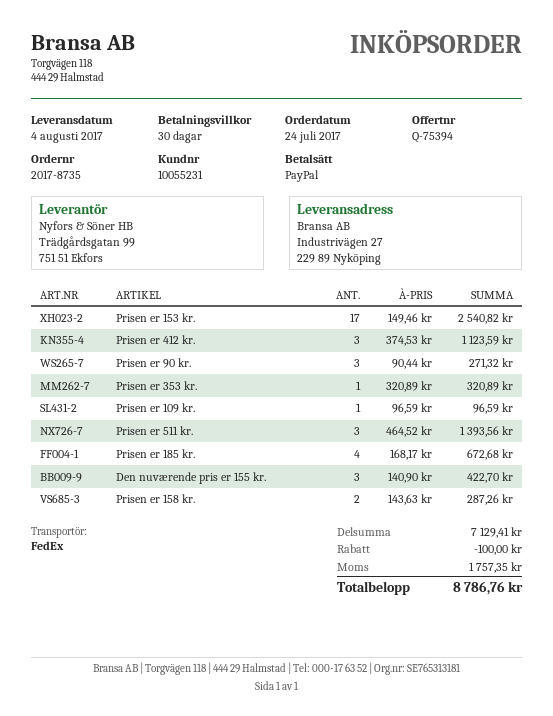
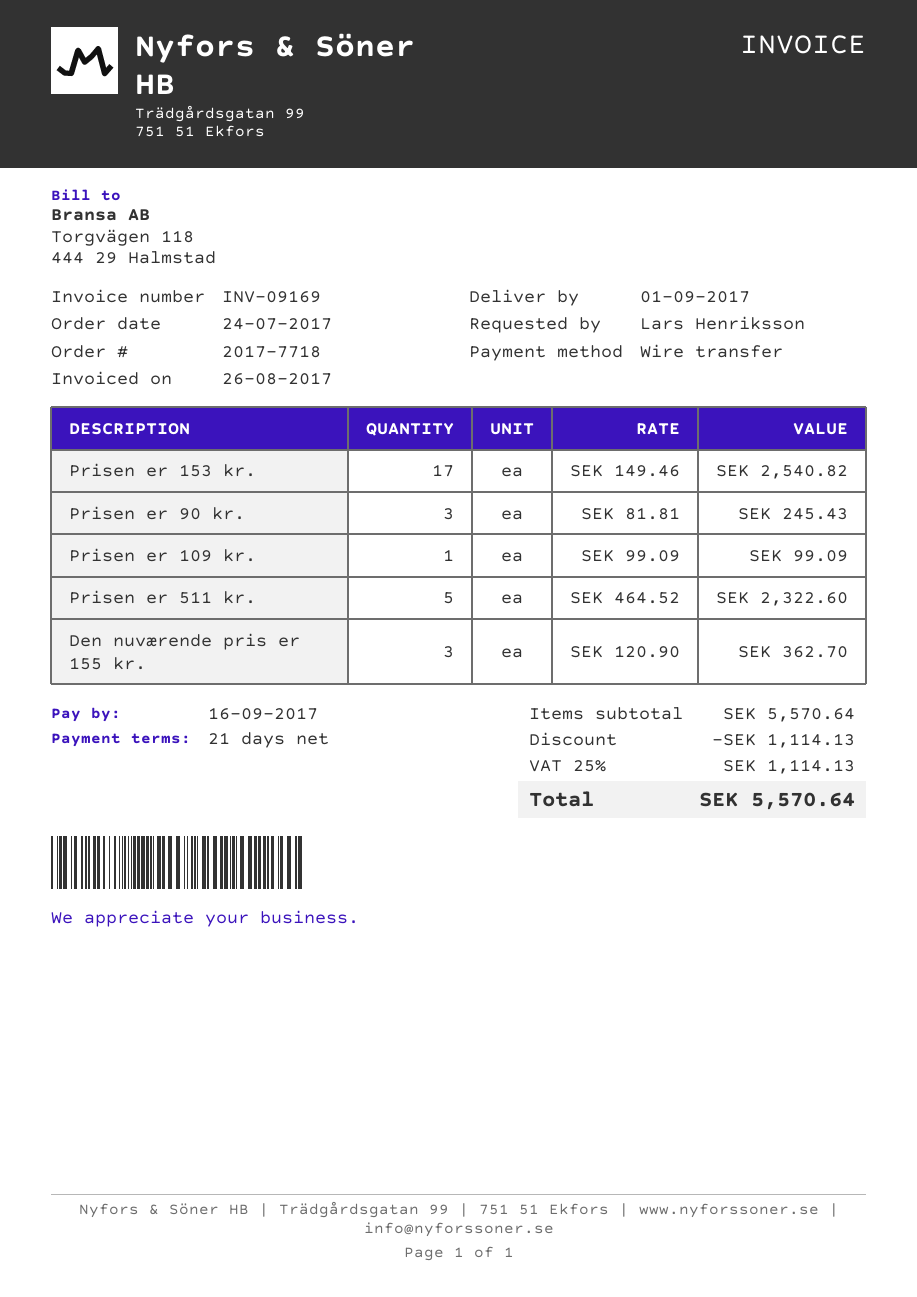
order number: 2017-8735 -> 2017-7718
delivery date: 2017-08-04 -> 2017-09-01
payment terms: 30 days -> 21 days
payment method: PayPal -> bank transfer
Prisen er 412 kr.: 3 x 374.53 = 1123.59 -> none
Prisen er 90 kr.: 3 x 90.44 = 271.32 -> 3 x 81.81 = 245.43
Prisen er 353 kr.: 1 x 320.89 = 320.89 -> none
Prisen er 109 kr.: 1 x 96.59 = 96.59 -> 1 x 99.09 = 99.09
Prisen er 511 kr.: 3 x 464.52 = 1393.56 -> 5 x 464.52 = 2322.60
Prisen er 185 kr.: 4 x 168.17 = 672.68 -> none
Den nuværende pris er 155 kr.: 3 x 140.90 = 422.70 -> 3 x 120.90 = 362.70
Prisen er 158 kr.: 2 x 143.63 = 287.26 -> none
subtotal: 7129.41 -> 5570.64
discount: 100.00 -> 1114.13
tax: 1757.35 -> 1114.13
total: 8786.76 -> 5570.64

